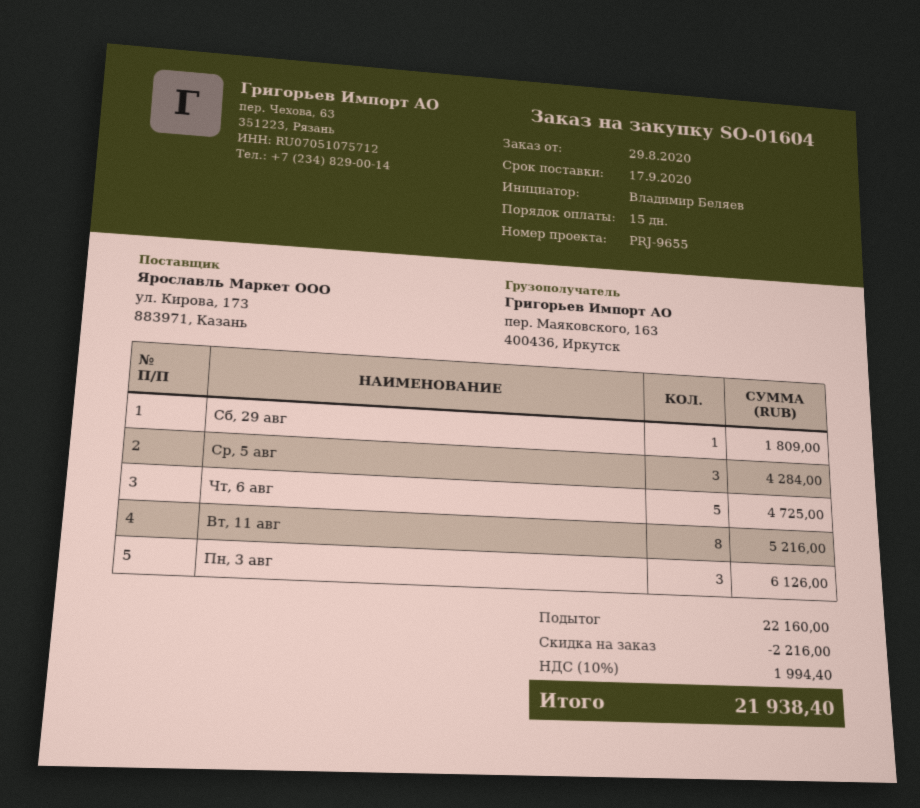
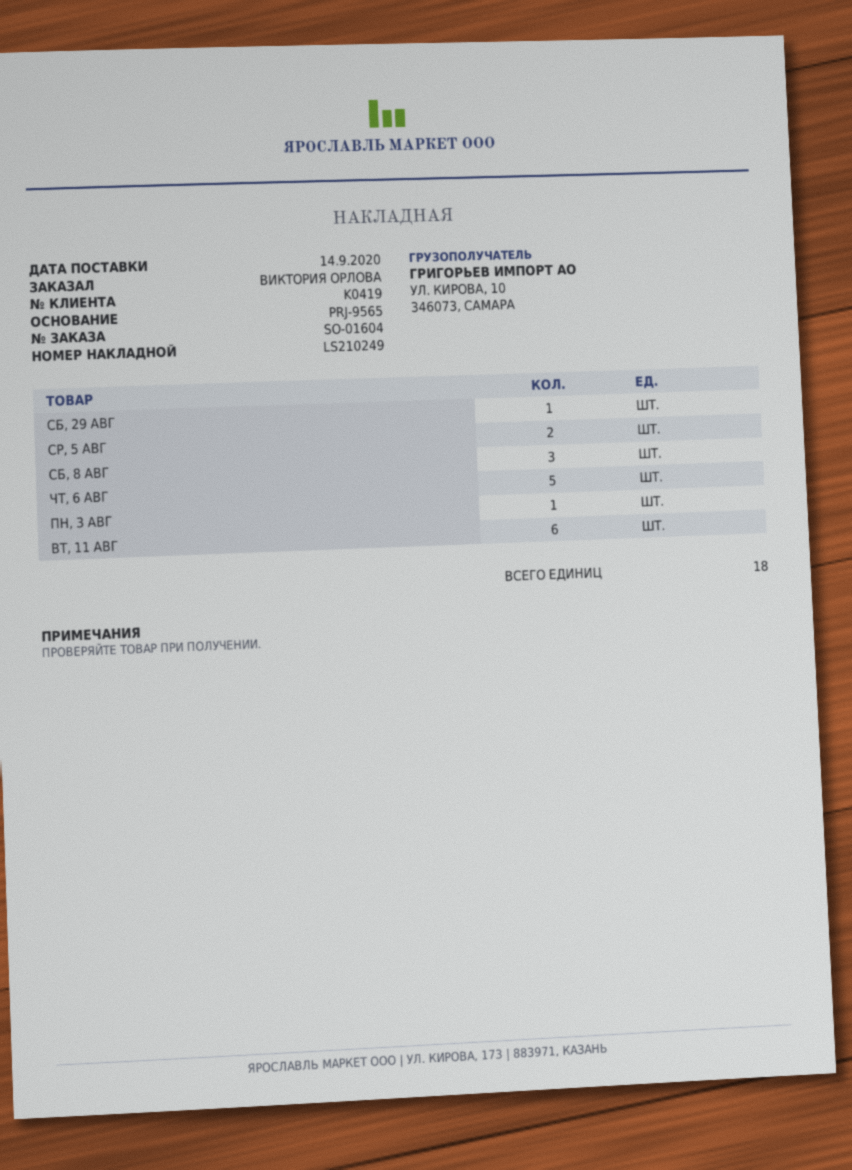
delivery date: 2020-09-17 -> 2020-09-14
reference: PRJ-9655 -> PRJ-9565
ordered by: Владимир Беляев -> ВИКТОРИЯ ОРЛОВА
ship to: пер. Маяковского, 163, 400436, Иркутск -> УЛ. КИРОВА, 10, 346073, САМАРА
Ср, 5 авг: 3 -> 2
Вт, 11 авг: 8 -> 6
Пн, 3 авг: 3 -> 1
СБ, 8 АВГ: none -> 3

